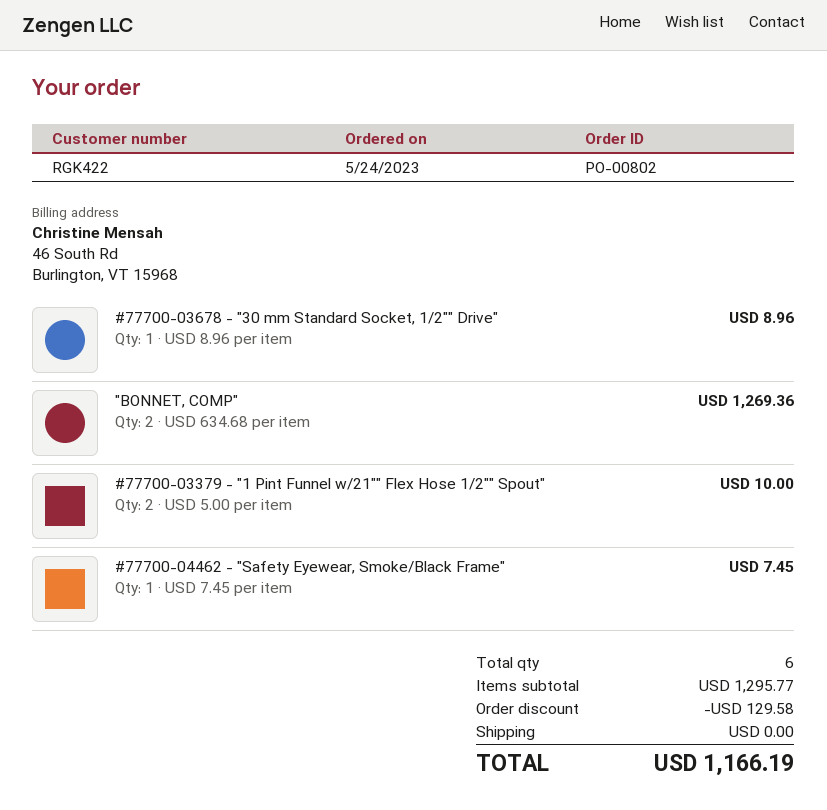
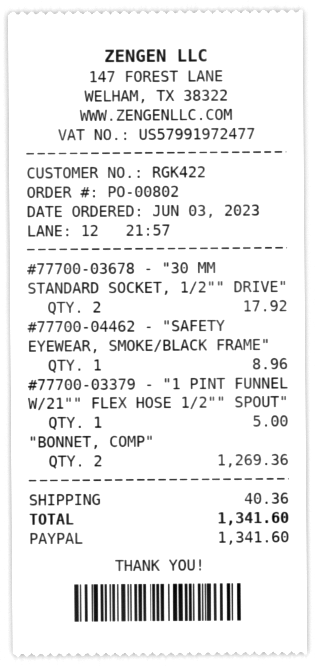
order date: 2023-05-24 -> 2023-06-03
#77700-03678 - "30 mm Standard Socket, 1/2"" Drive": 1 for 8.96 -> 2 for 17.92
#77700-03379 - "1 Pint Funnel w/21"" Flex Hose 1/2"" Spout": 2 for 10.00 -> 1 for 5.00
#77700-04462 - "Safety Eyewear, Smoke/Black Frame": 1 for 7.45 -> 1 for 8.96
discount: 129.58 -> none
shipping: 0.00 -> 40.36
total: 1166.19 -> 1341.60

